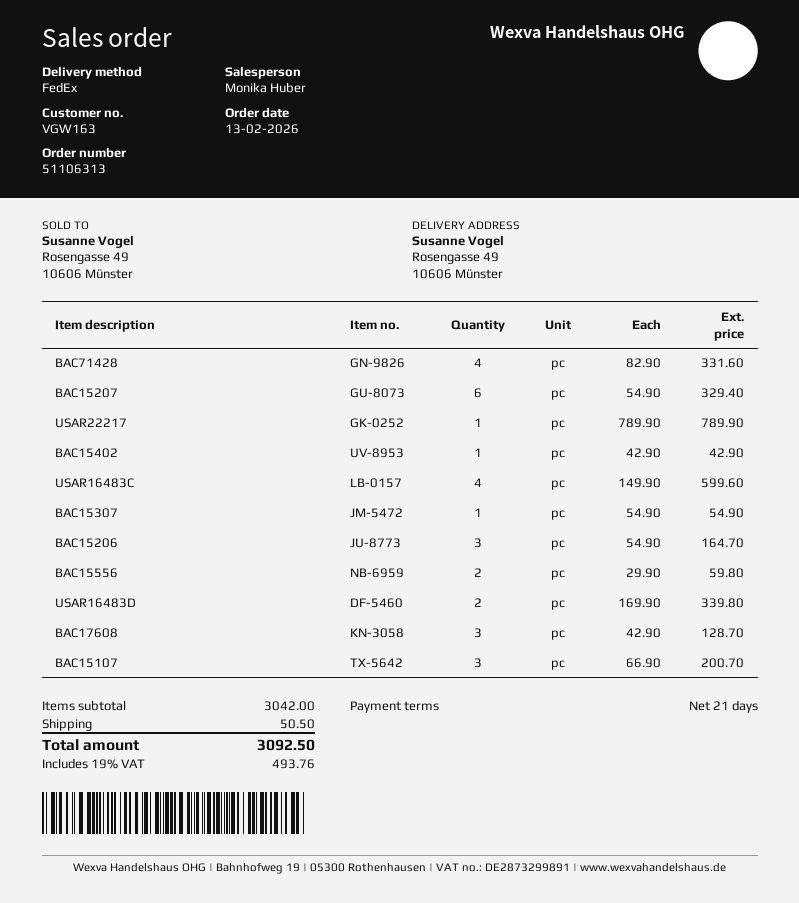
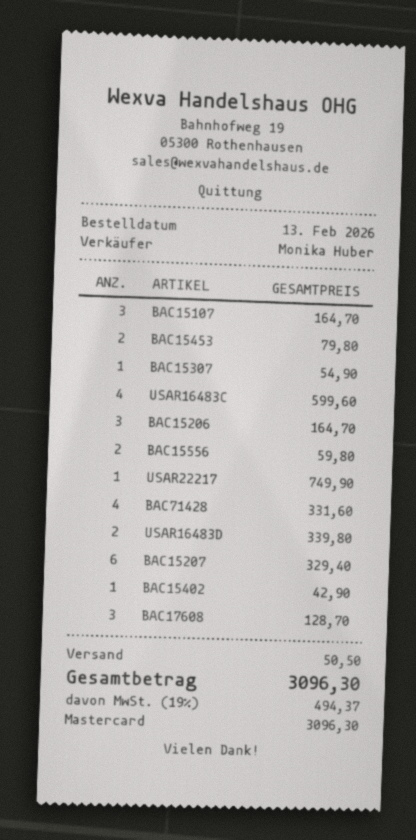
USAR22217: 1 for 789.90 -> 1 for 749.90
BAC15107: 3 for 200.70 -> 3 for 164.70
BAC15453: none -> 2 for 79.80
tax: 19% = 493.76 -> 19% = 494.37
total: 3092.50 -> 3096.30

